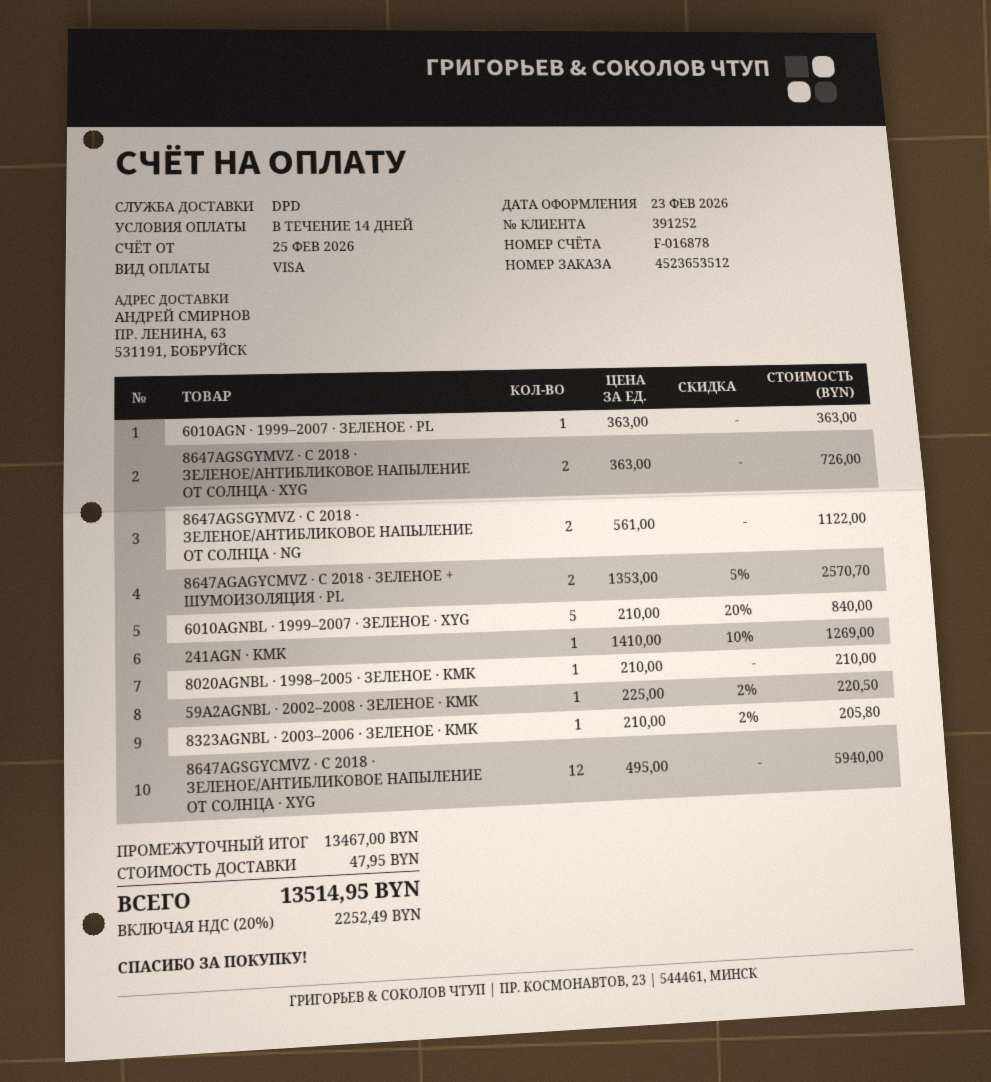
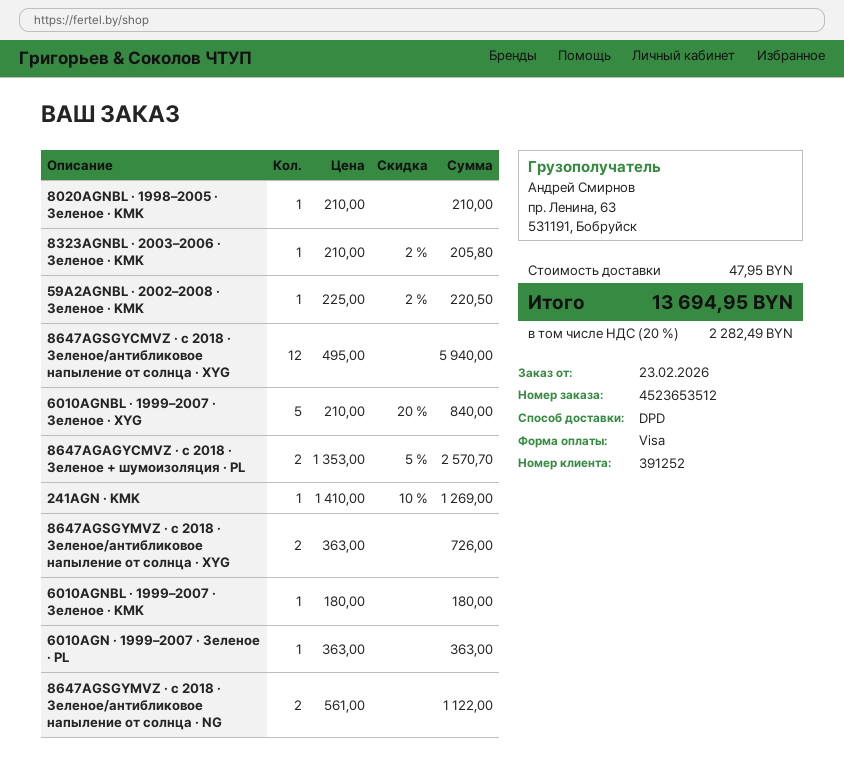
6010AGNBL · 1999–2007 · Зеленое · KMK: none -> 1 x 180.00 = 180.00
tax: 20% = 2252.49 -> 20% = 2282.49
total: 13514.95 -> 13694.95

